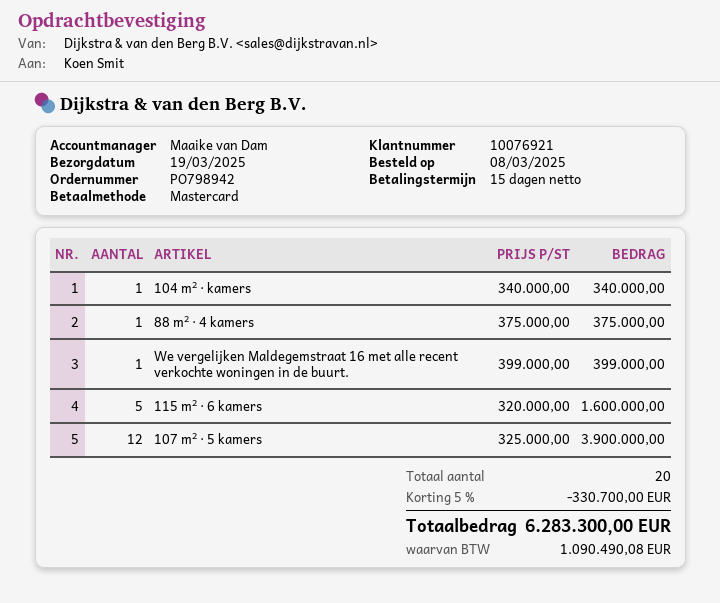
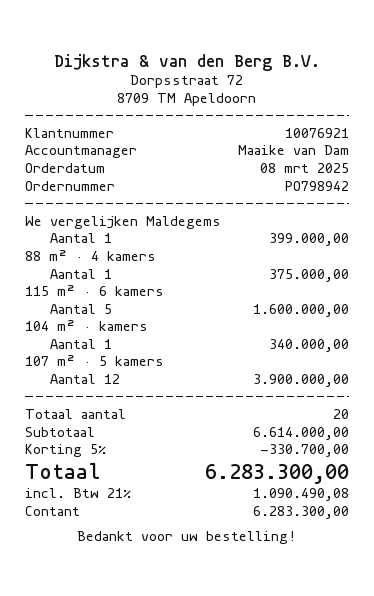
payment method: Mastercard -> cash

